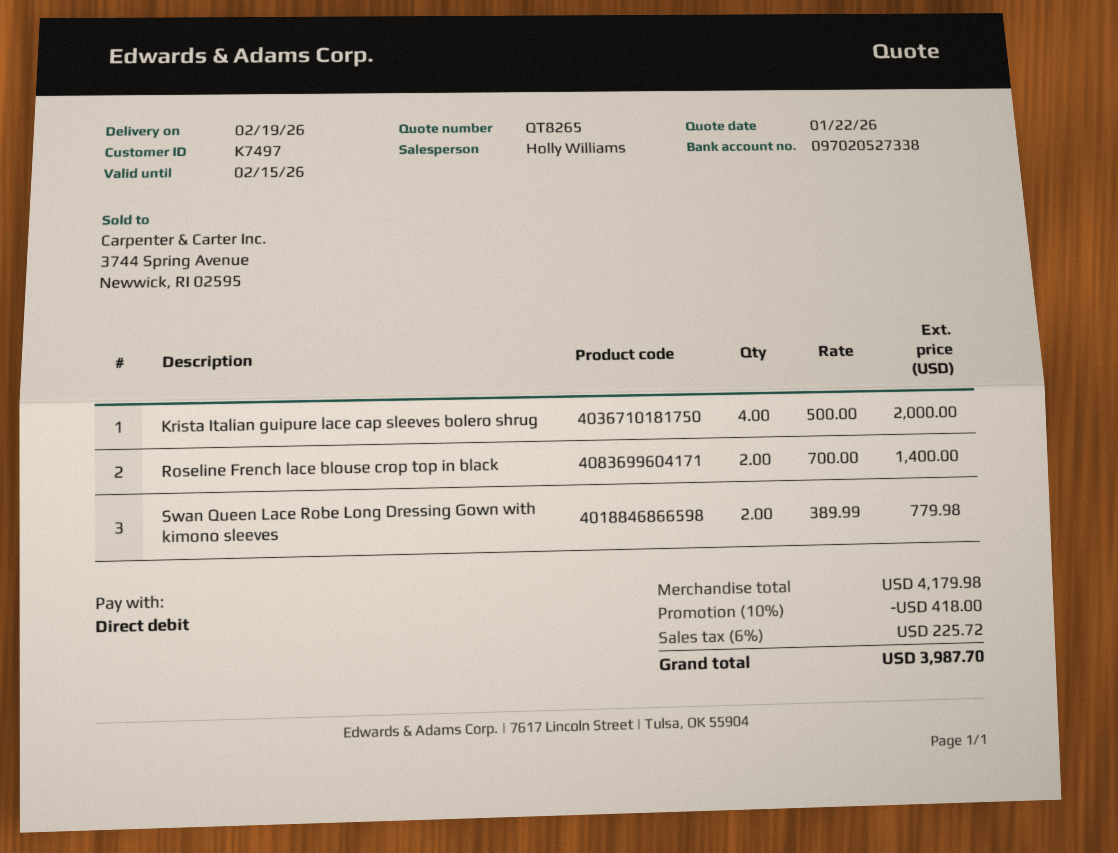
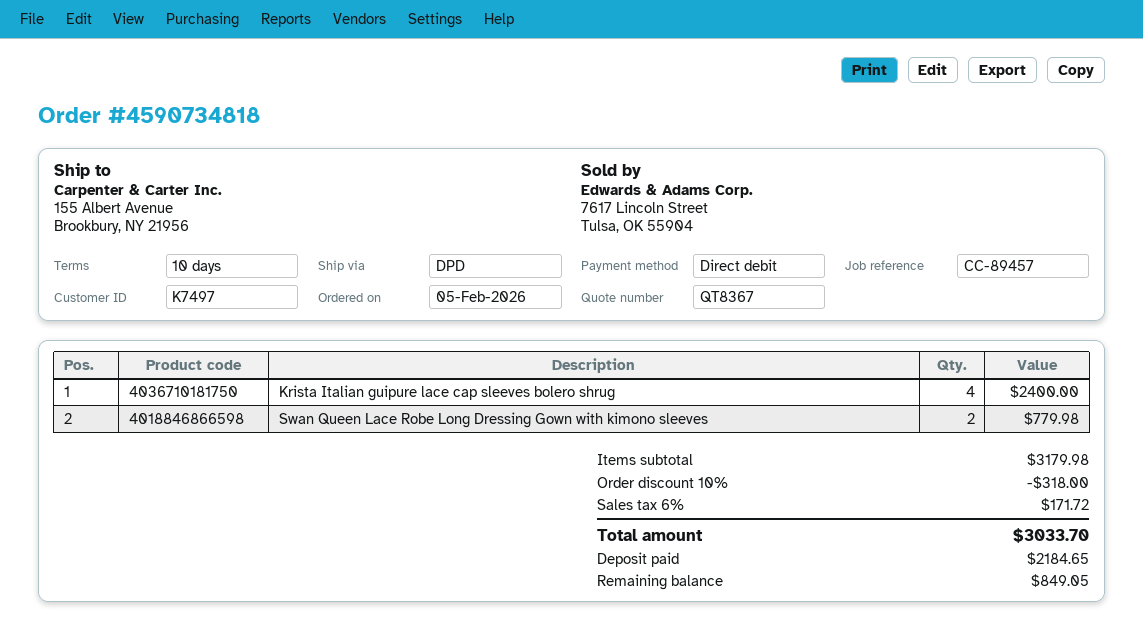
quote number: QT8265 -> QT8367
Krista Italian guipure lace cap sleeves bolero shrug: 4 for 2000.00 -> 4 for 2400.00
Roseline French lace blouse crop top in black: 2 for 1400.00 -> none
subtotal: 4179.98 -> 3179.98
discount: 10% = 418.00 -> 10% = 318.00
tax: 6% = 225.72 -> 6% = 171.72
total: 3987.70 -> 3033.70

